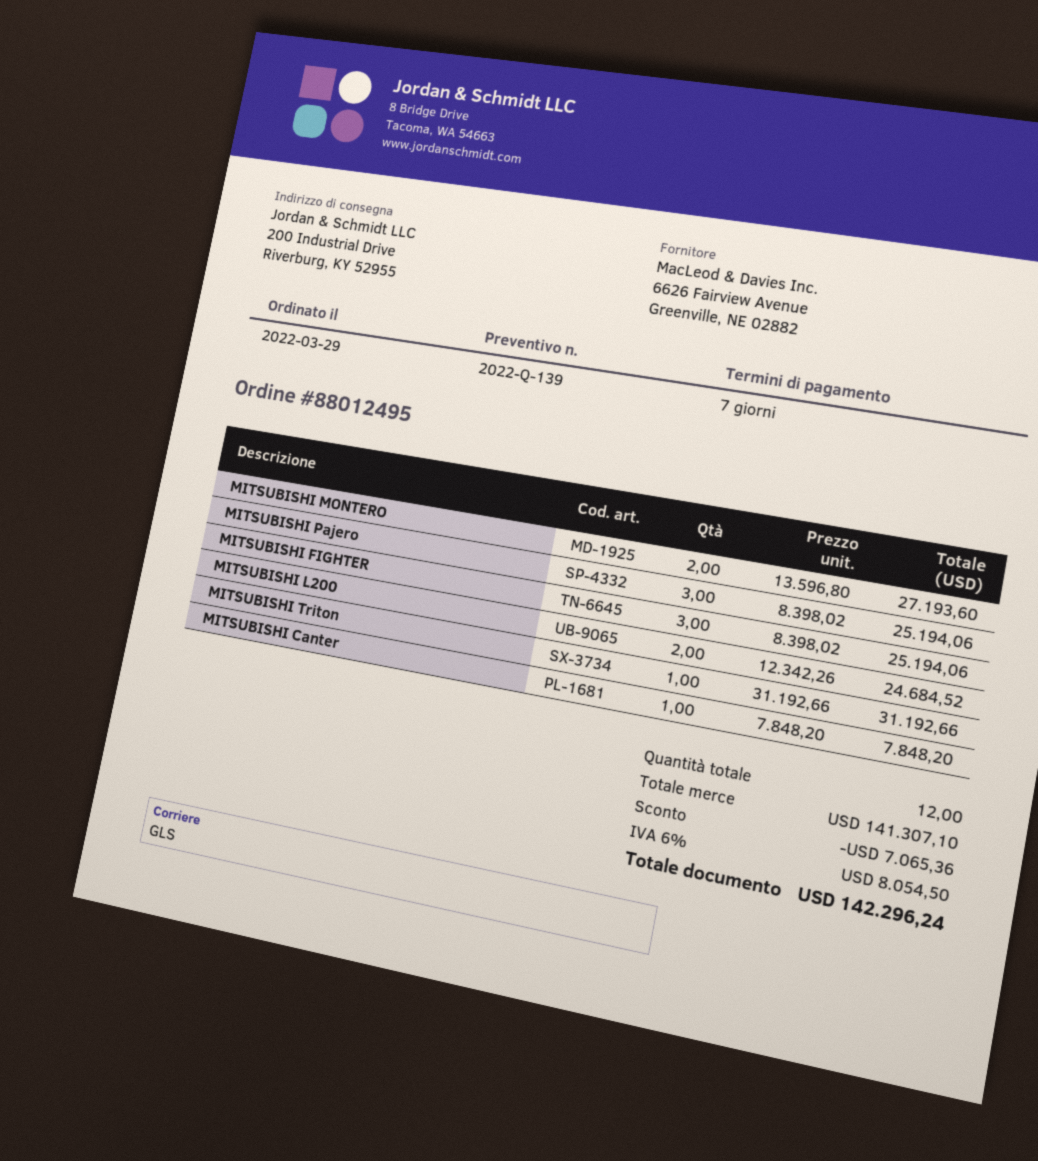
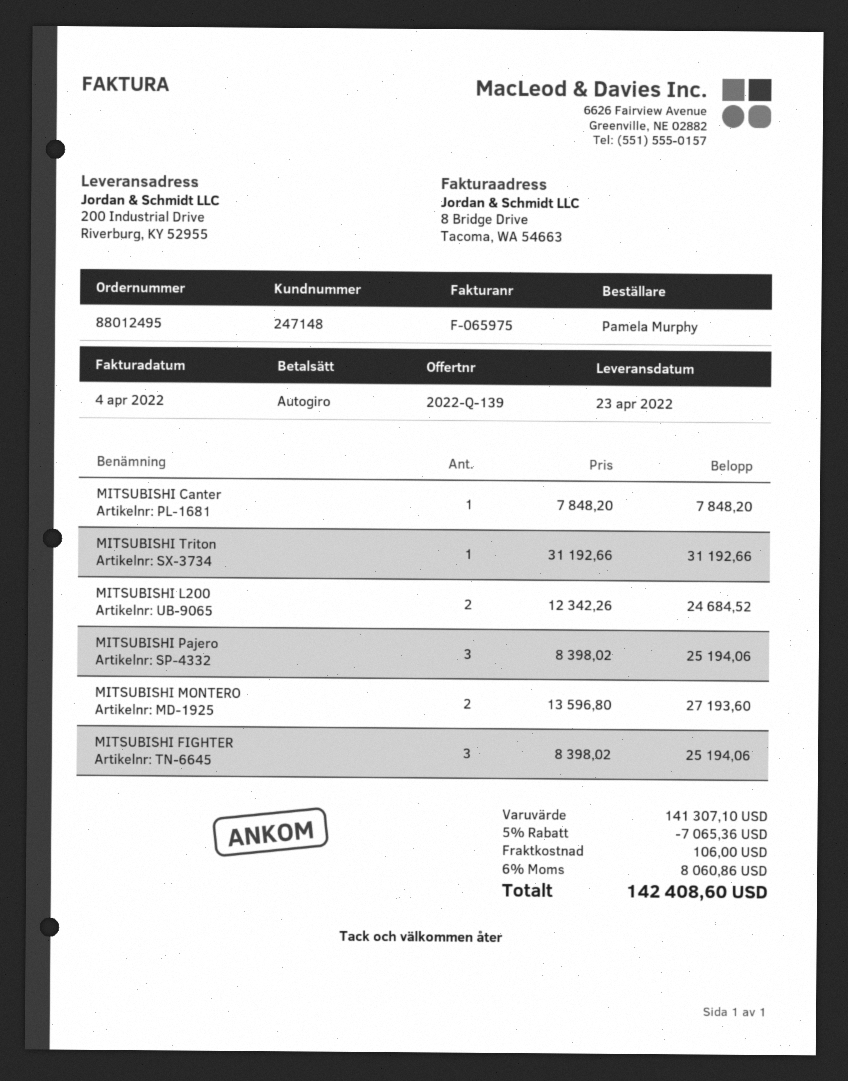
shipping: none -> 106.00
tax: 6% = 8054.50 -> 6% = 8060.86
total: 142296.24 -> 142408.60

